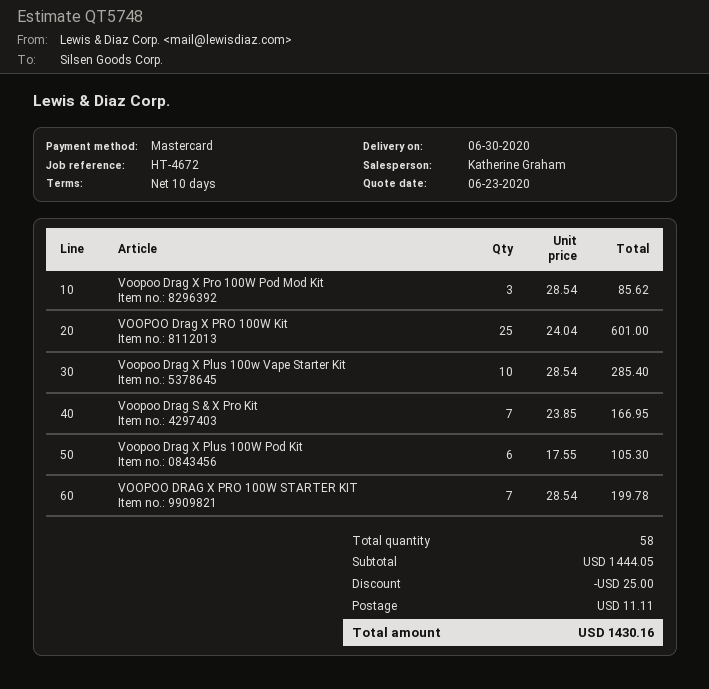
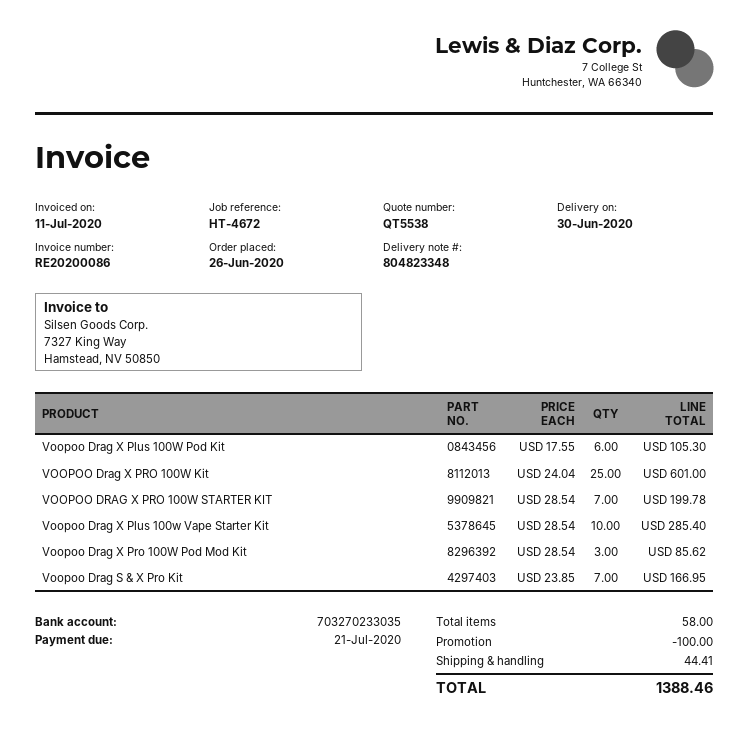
quote number: QT5748 -> QT5538
discount: 25.00 -> 100.00
shipping: 11.11 -> 44.41
total: 1430.16 -> 1388.46

